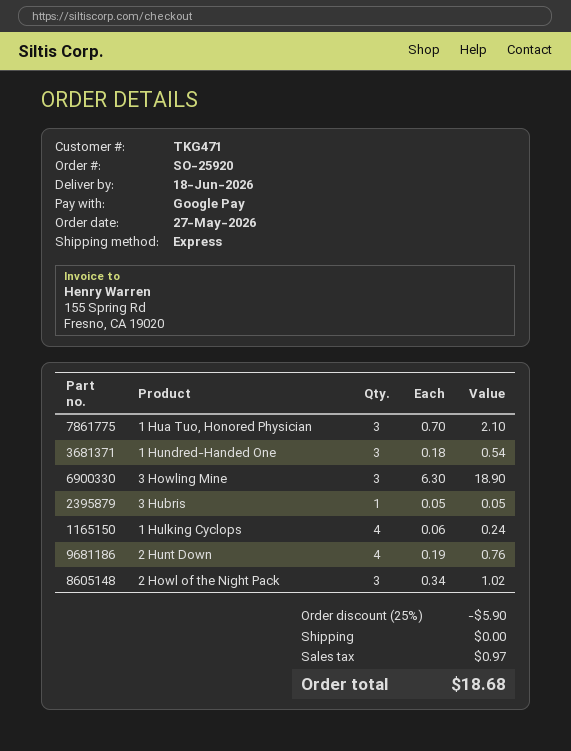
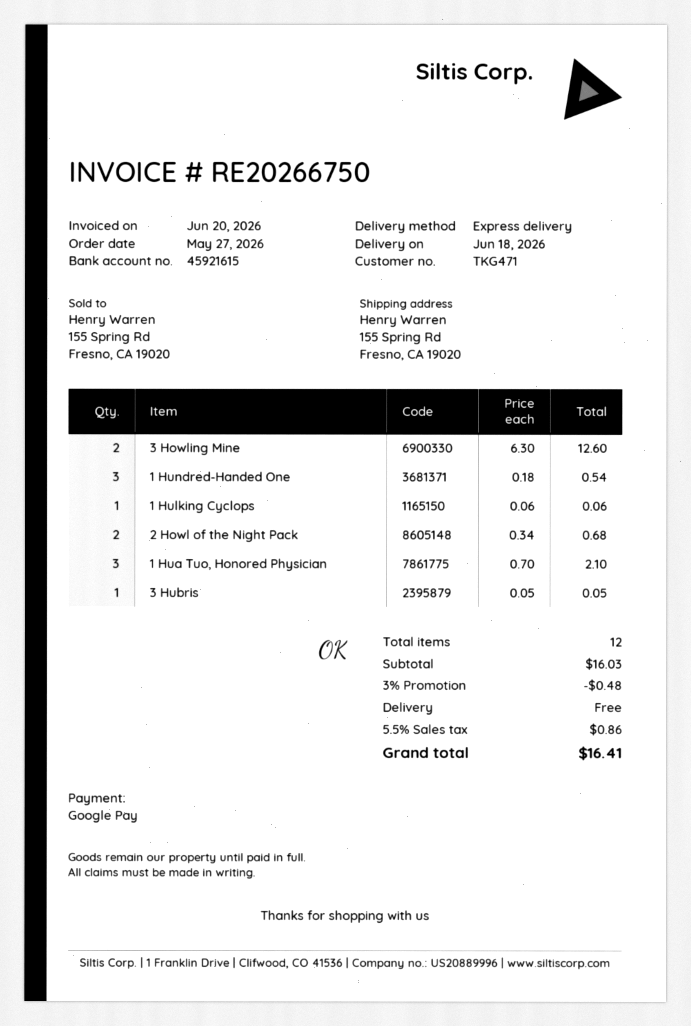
3 Howling Mine: 3 x 6.30 = 18.90 -> 2 x 6.30 = 12.60
1 Hulking Cyclops: 4 x 0.06 = 0.24 -> 1 x 0.06 = 0.06
2 Hunt Down: 4 x 0.19 = 0.76 -> none
2 Howl of the Night Pack: 3 x 0.34 = 1.02 -> 2 x 0.34 = 0.68
discount: 25% = 5.90 -> 3% = 0.48
tax: 0.97 -> 0.86
total: 18.68 -> 16.41

